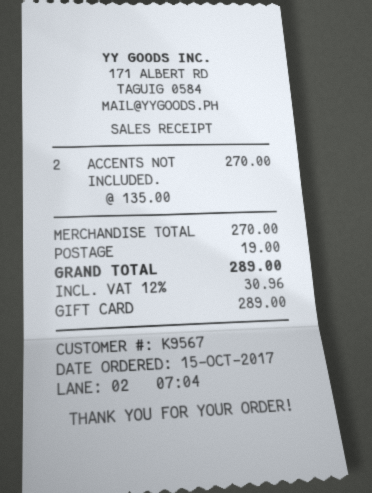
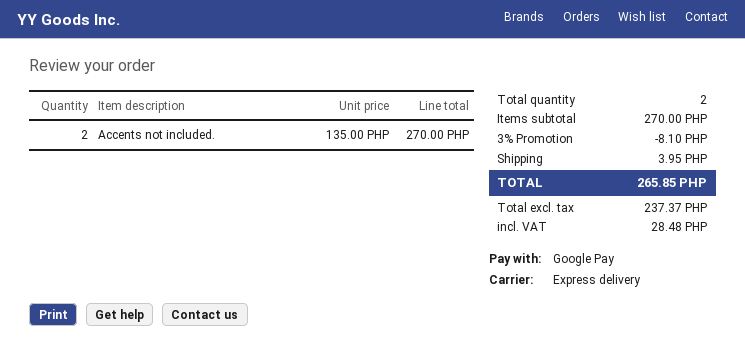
payment method: gift card -> Google Pay
discount: none -> 3% = 8.10
shipping: 19.00 -> 3.95
tax: 30.96 -> 28.48
total: 289.00 -> 265.85

